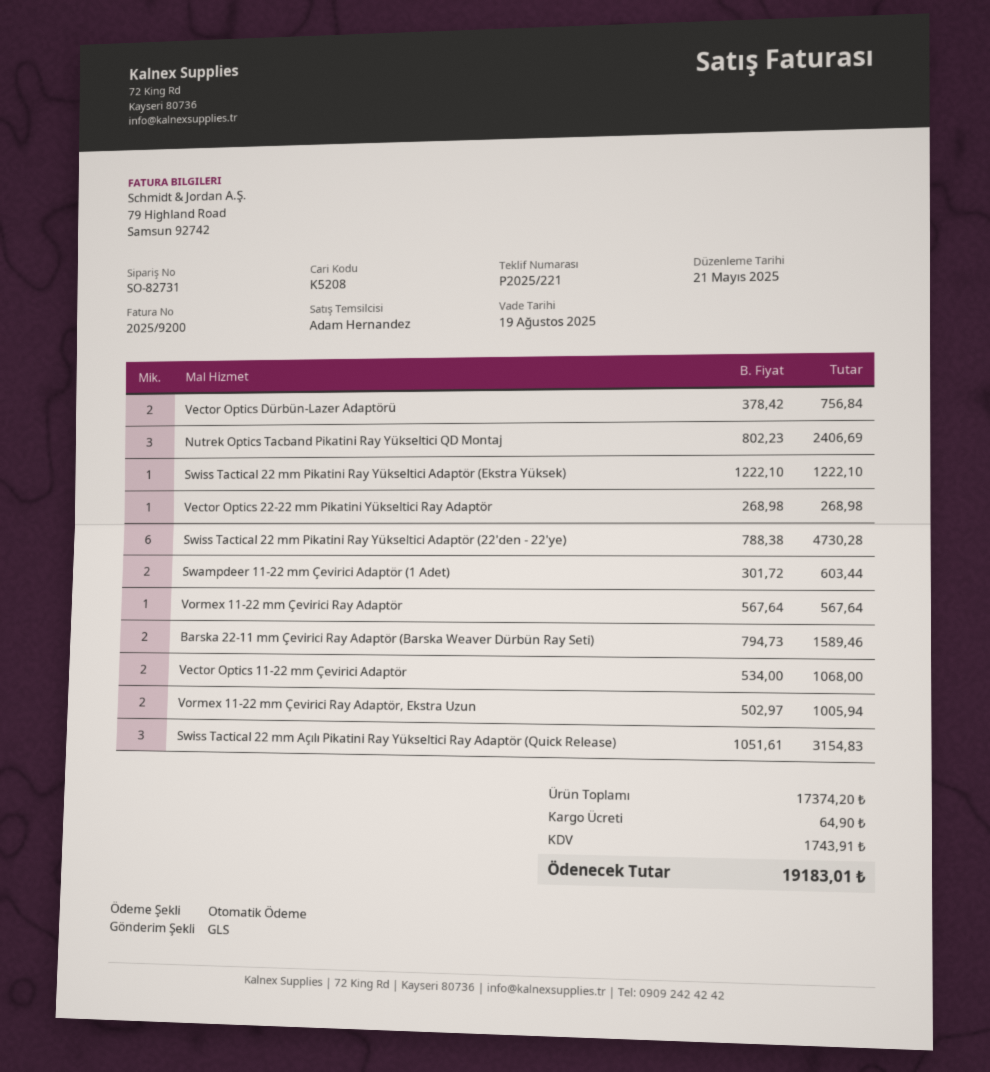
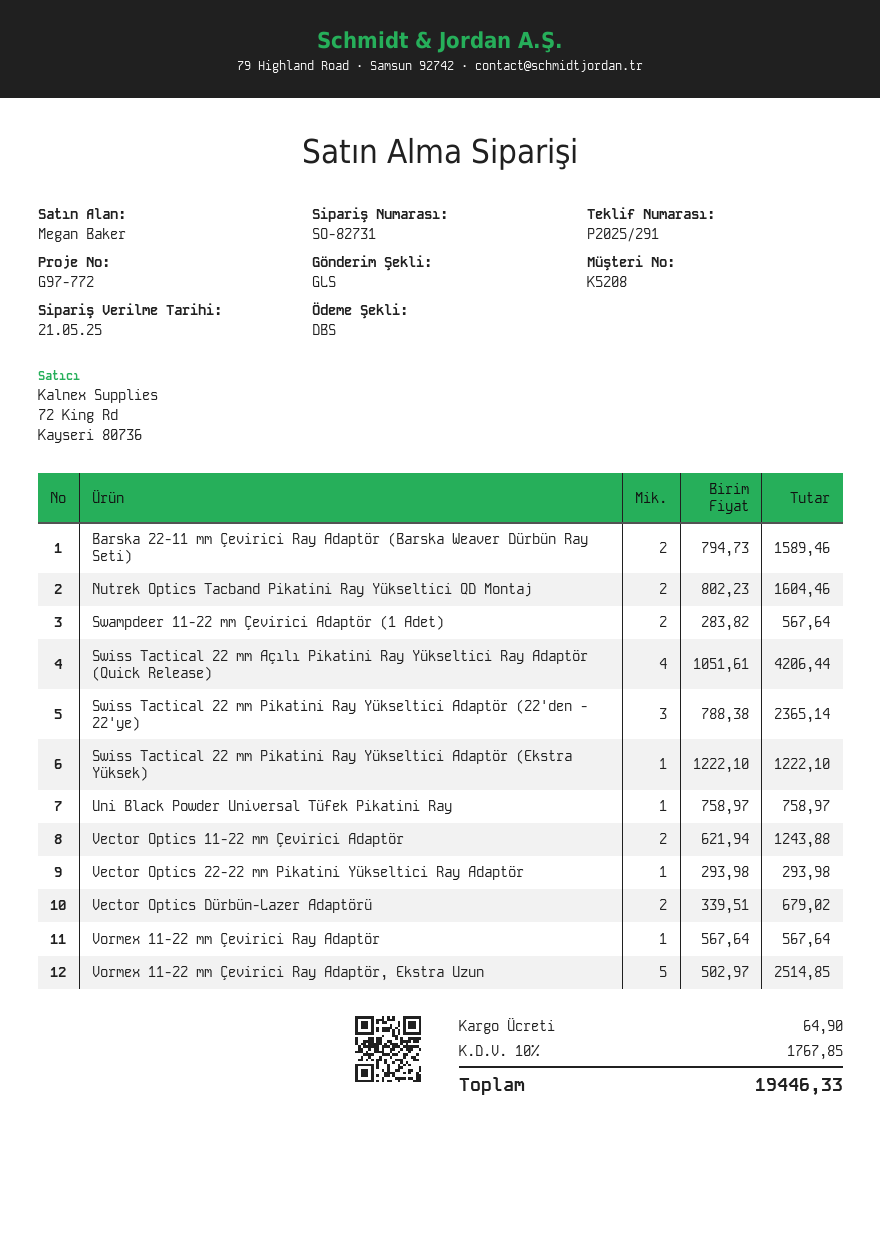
quote number: P2025/221 -> P2025/291
Vector Optics Dürbün-Lazer Adaptörü: 2 x 378.42 = 756.84 -> 2 x 339.51 = 679.02
Nutrek Optics Tacband Pikatini Ray Yükseltici QD Montaj: 3 x 802.23 = 2406.69 -> 2 x 802.23 = 1604.46
Vector Optics 22-22 mm Pikatini Yükseltici Ray Adaptör: 1 x 268.98 = 268.98 -> 1 x 293.98 = 293.98
Swiss Tactical 22 mm Pikatini Ray Yükseltici Adaptör (22'den - 22'ye): 6 x 788.38 = 4730.28 -> 3 x 788.38 = 2365.14
Swampdeer 11-22 mm Çevirici Adaptör (1 Adet): 2 x 301.72 = 603.44 -> 2 x 283.82 = 567.64
Vector Optics 11-22 mm Çevirici Adaptör: 2 x 534.00 = 1068.00 -> 2 x 621.94 = 1243.88
Vormex 11-22 mm Çevirici Ray Adaptör, Ekstra Uzun: 2 x 502.97 = 1005.94 -> 5 x 502.97 = 2514.85
Swiss Tactical 22 mm Açılı Pikatini Ray Yükseltici Ray Adaptör (Quick Release): 3 x 1051.61 = 3154.83 -> 4 x 1051.61 = 4206.44
Uni Black Powder Universal Tüfek Pikatini Ray: none -> 1 x 758.97 = 758.97
tax: 1743.91 -> 1767.85
total: 19183.01 -> 19446.33

